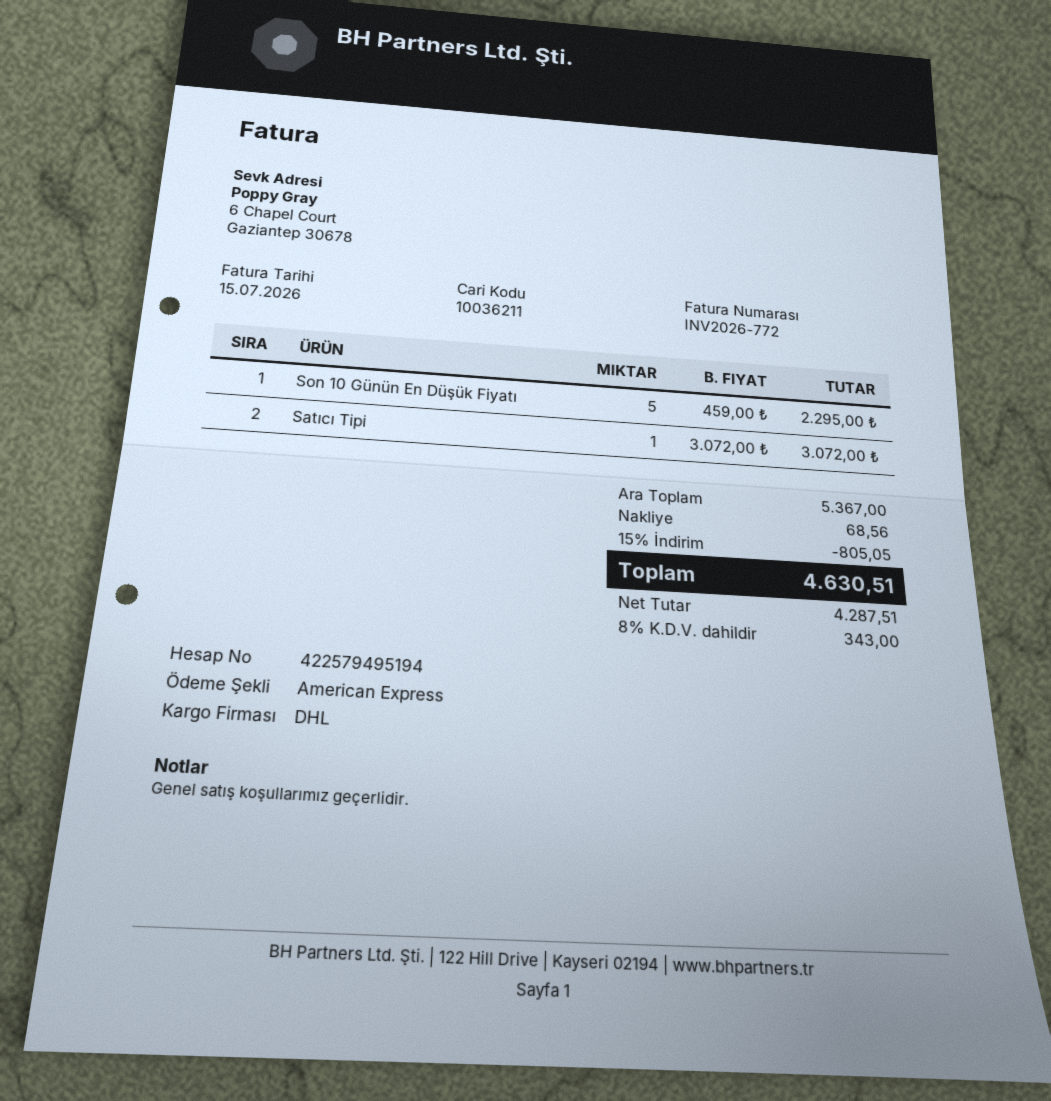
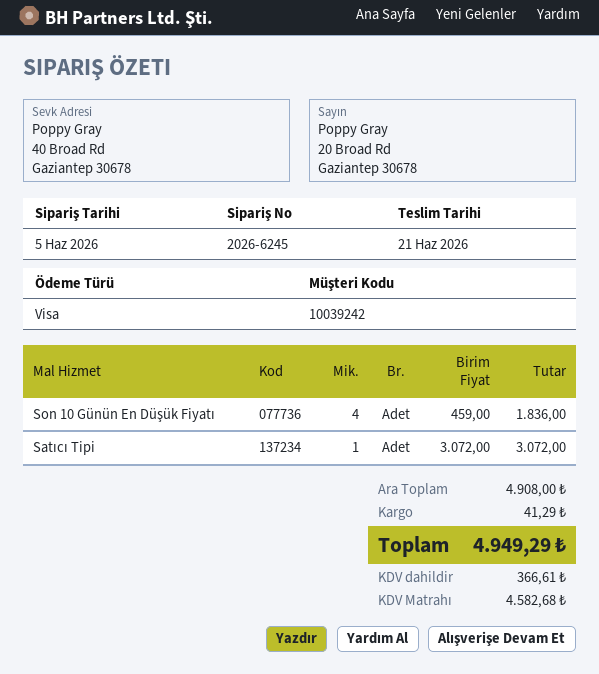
customer number: 10036211 -> 10039242
payment method: American Express -> Visa
ship to: 6 Chapel Court, Gaziantep 30678 -> 40 Broad Rd, Gaziantep 30678
Son 10 Günün En Düşük Fiyatı: 5 x 459.00 = 2295.00 -> 4 x 459.00 = 1836.00
subtotal: 5367.00 -> 4908.00
discount: 15% = 805.05 -> none
shipping: 68.56 -> 41.29
net: 4287.51 -> 4582.68
tax: 343.00 -> 366.61
total: 4630.51 -> 4949.29

